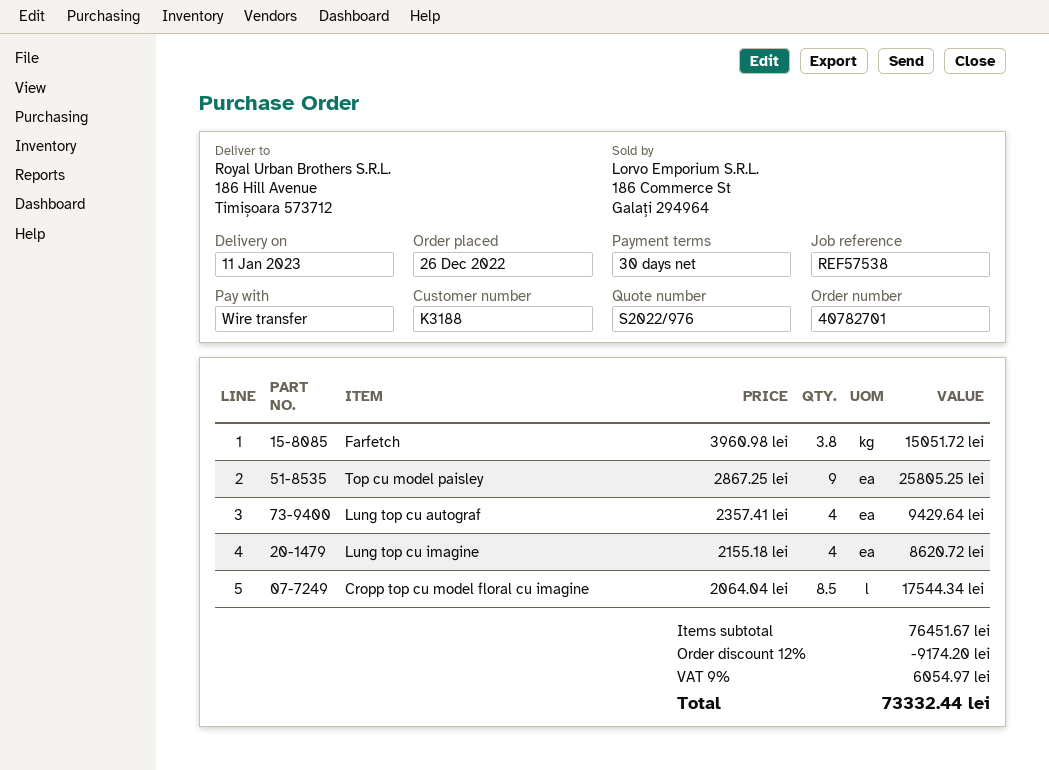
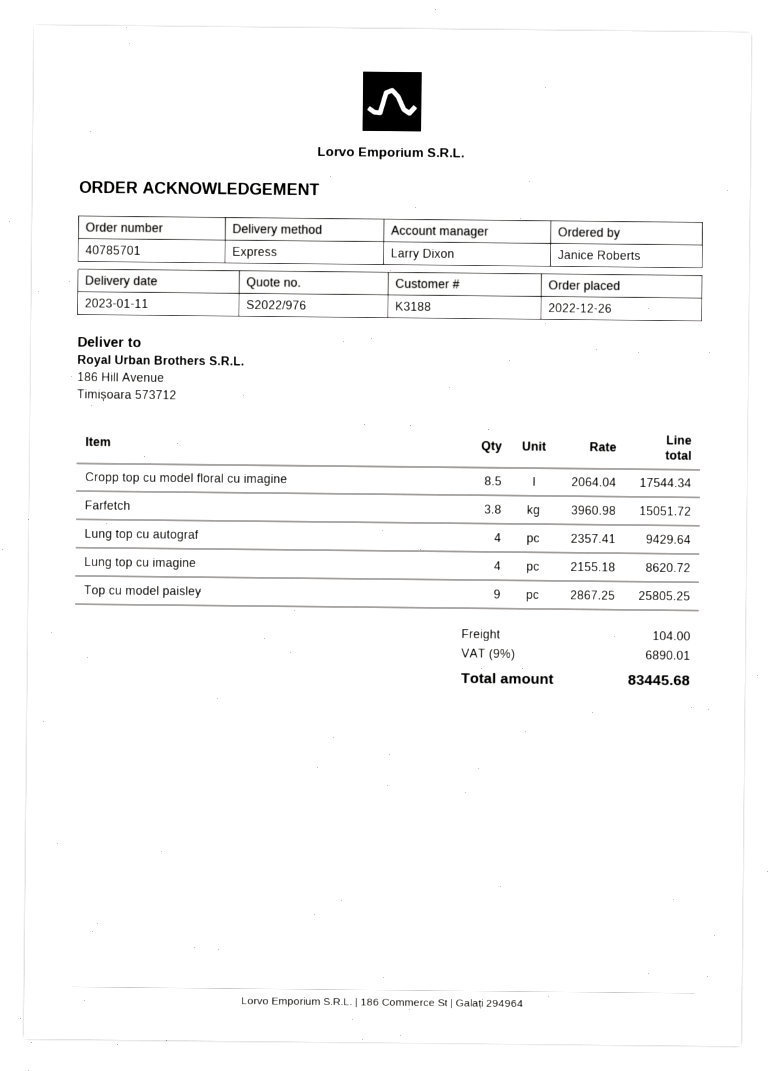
order number: 40782701 -> 40785701
discount: 12% = 9174.20 -> none
shipping: none -> 104.00
tax: 9% = 6054.97 -> 9% = 6890.01
total: 73332.44 -> 83445.68

